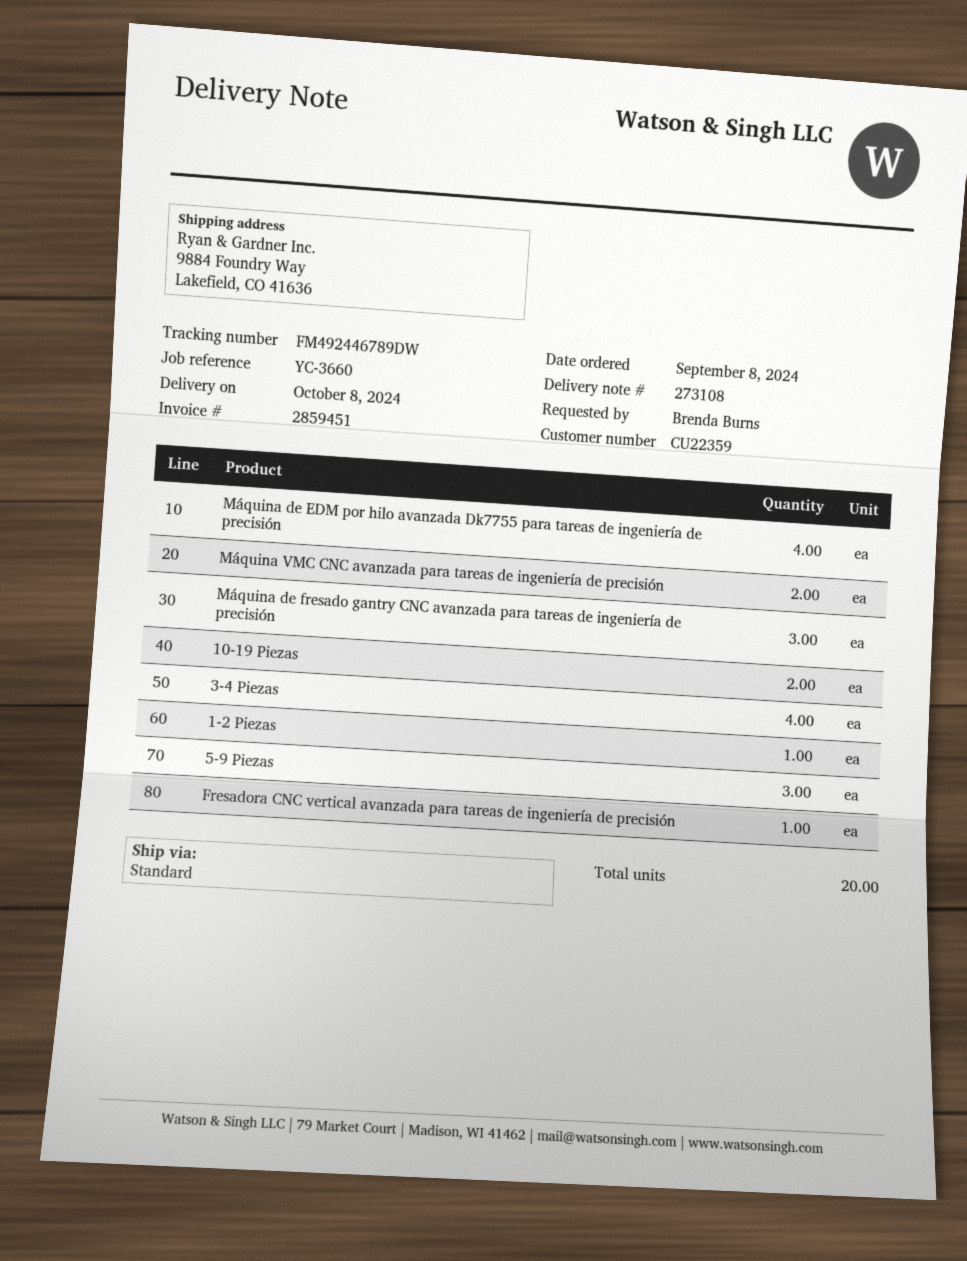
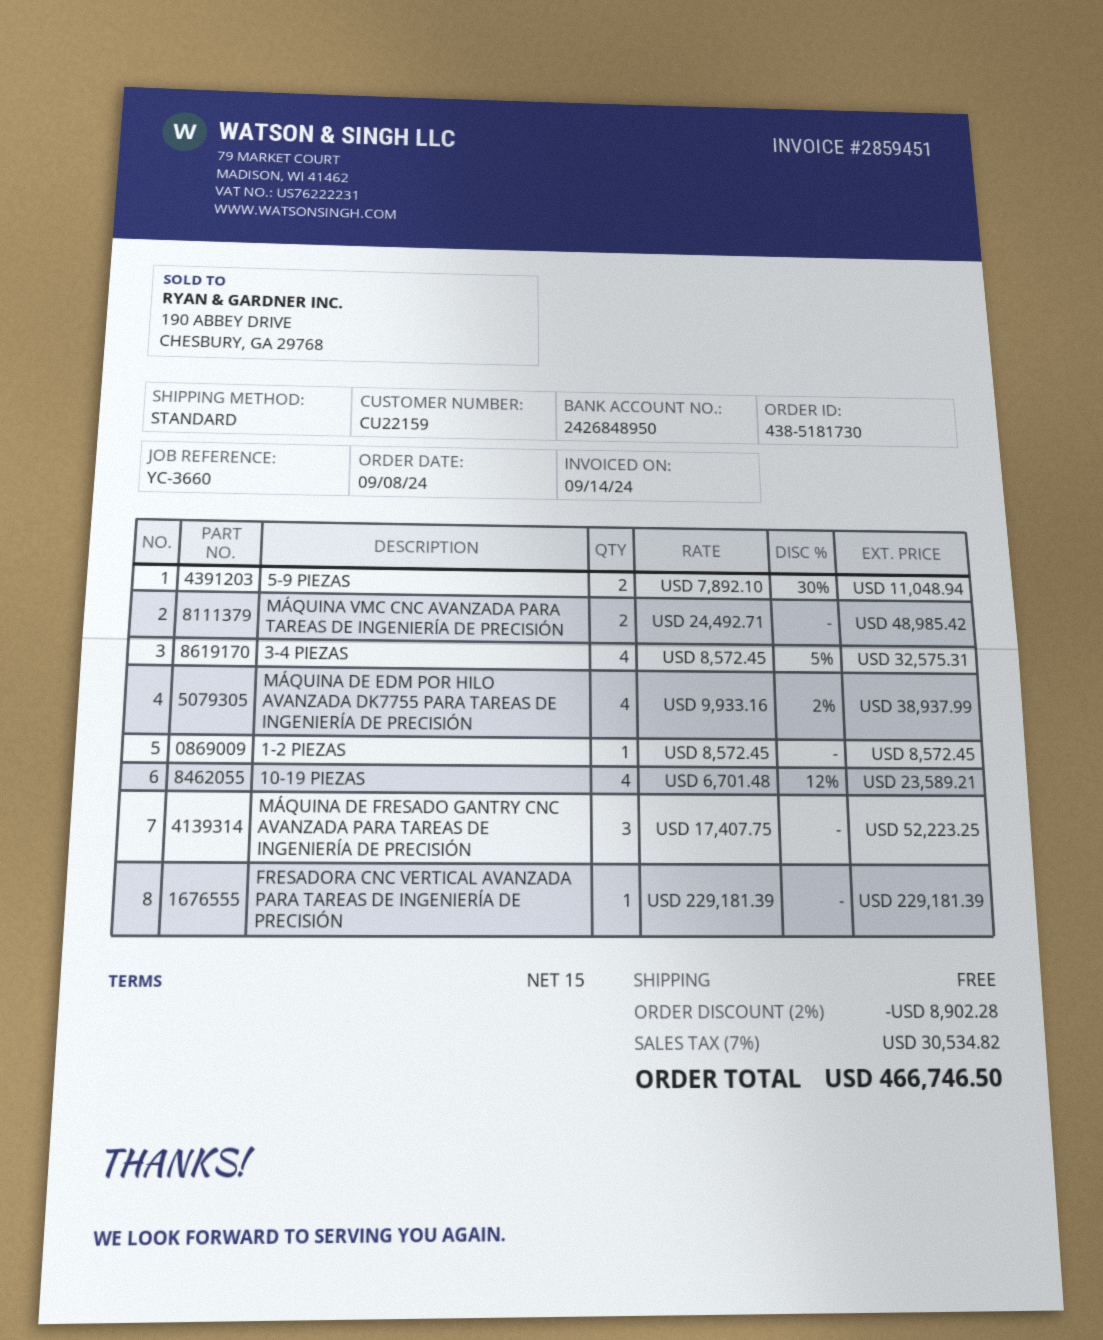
customer number: CU22359 -> CU22159
10-19 Piezas: 2 -> 4
5-9 Piezas: 3 -> 2

